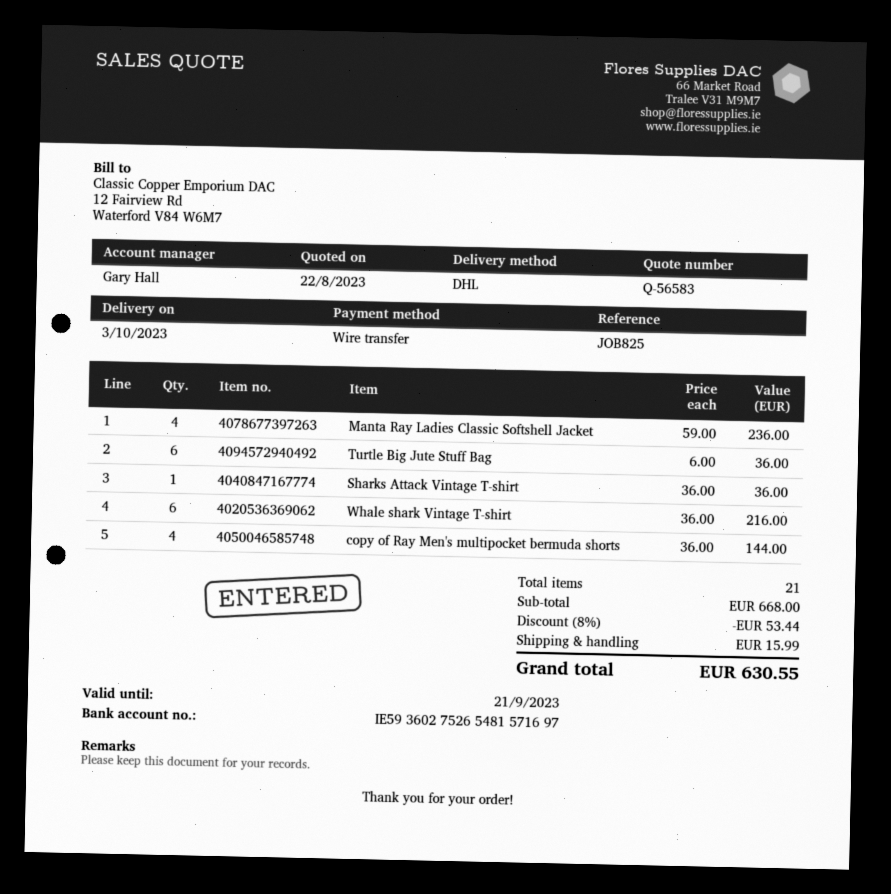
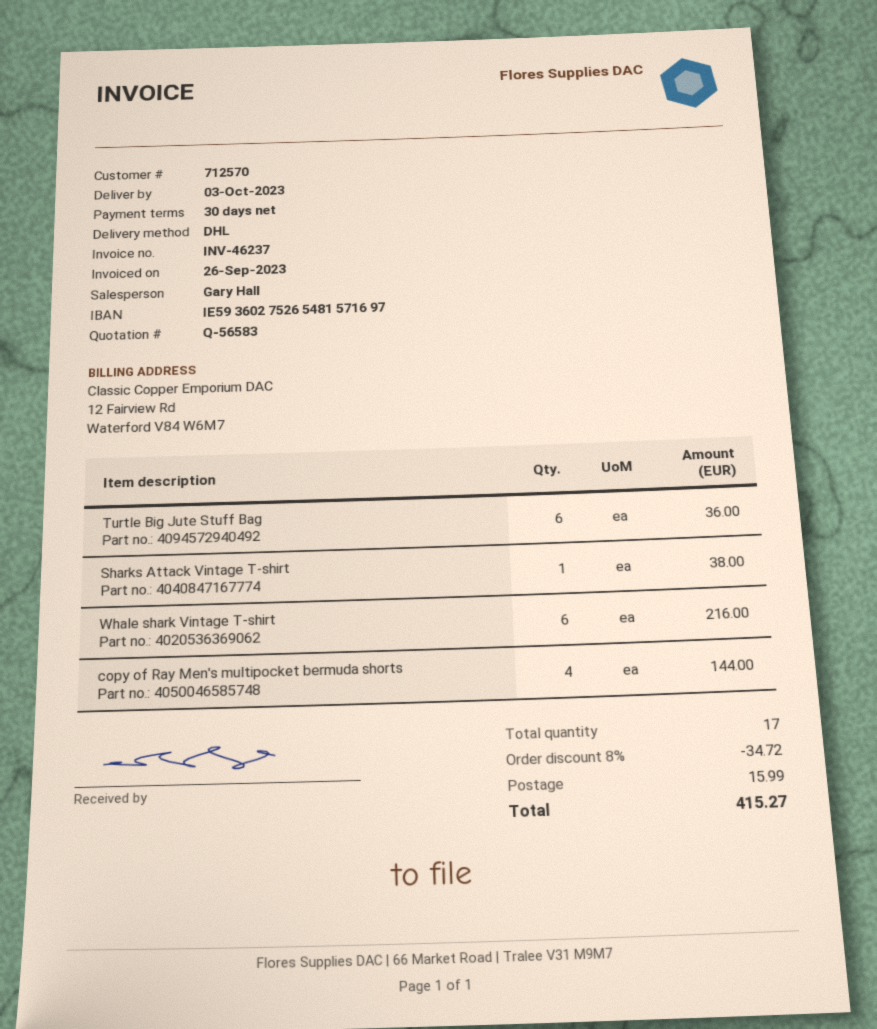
Manta Ray Ladies Classic Softshell Jacket: 4 for 236.00 -> none
Sharks Attack Vintage T-shirt: 1 for 36.00 -> 1 for 38.00
total quantity: 21 -> 17
discount: 8% = 53.44 -> 8% = 34.72
total: 630.55 -> 415.27

